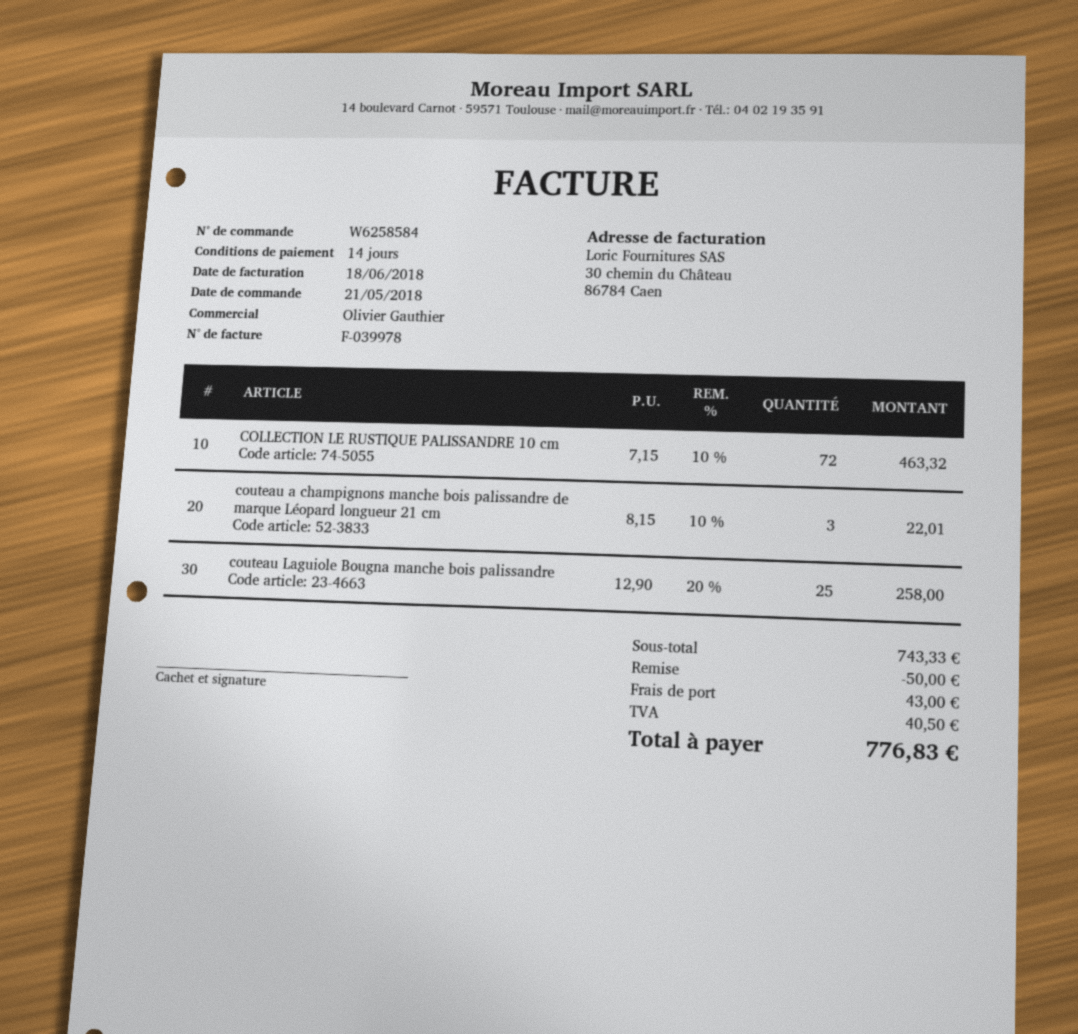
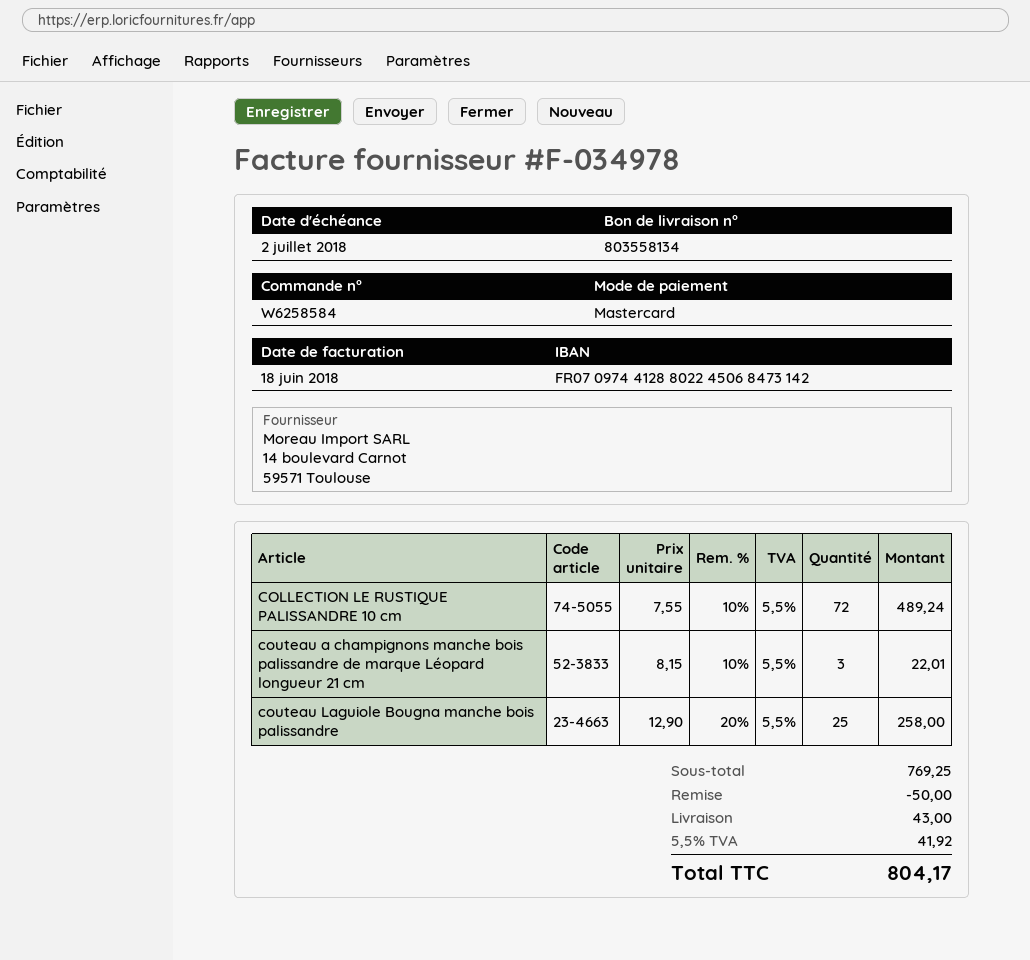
invoice number: F-039978 -> F-034978
COLLECTION LE RUSTIQUE PALISSANDRE 10 cm: 72 x 7.15 - 10% = 463.32 -> 72 x 7.55 - 10% = 489.24
subtotal: 743.33 -> 769.25
tax: 40.50 -> 41.92
total: 776.83 -> 804.17

